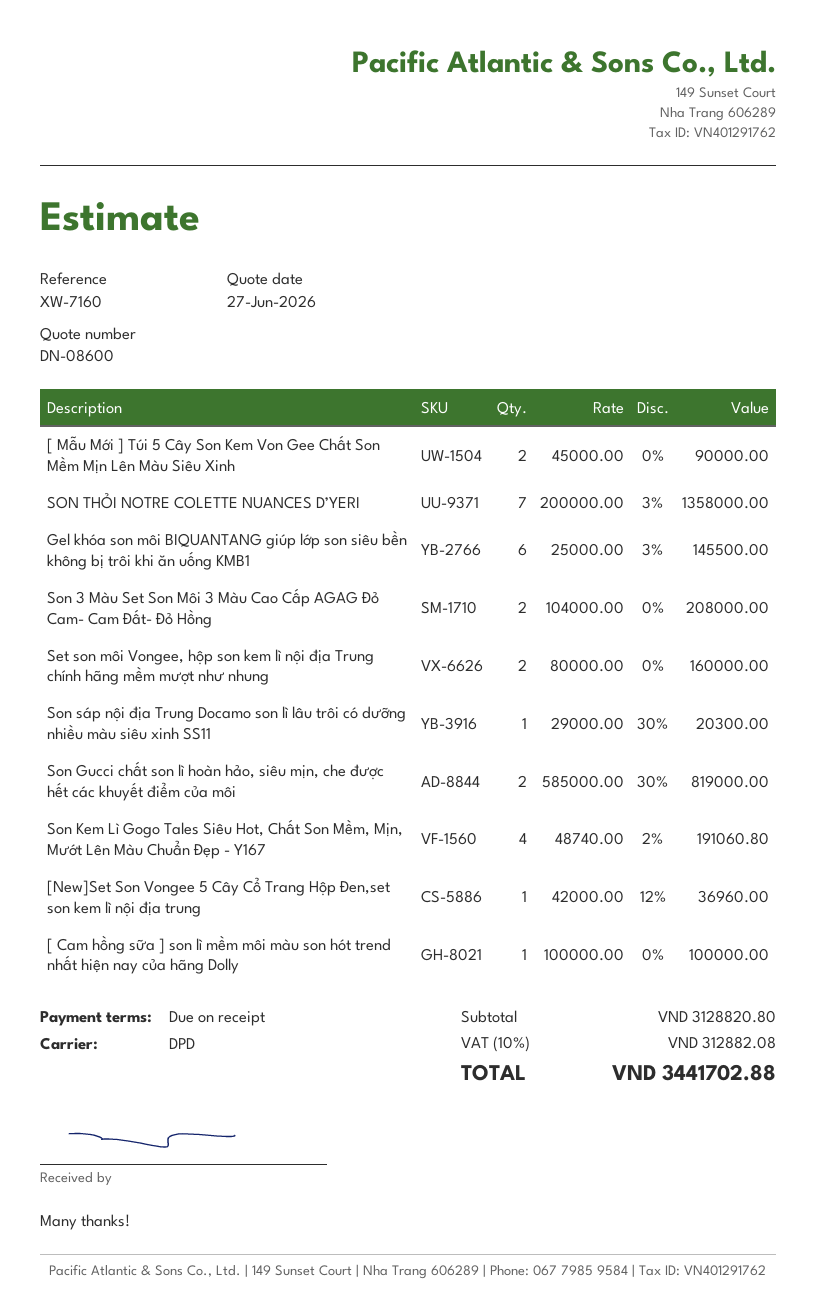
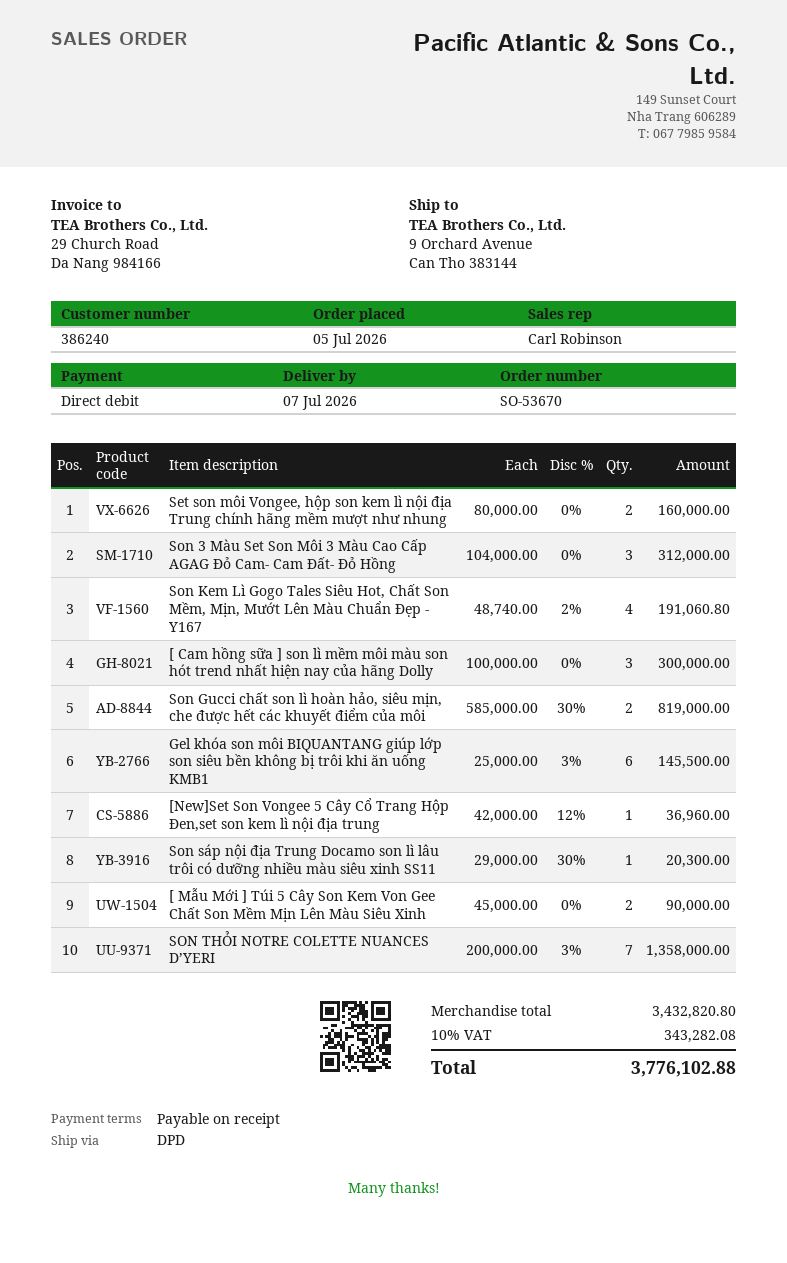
Son 3 Màu Set Son Môi 3 Màu Cao Cấp AGAG Đỏ Cam- Cam Đất- Đỏ Hồng: 2 x 104000.00 = 208000.00 -> 3 x 104000.00 = 312000.00
[ Cam hồng sữa ] son lì mềm môi màu son hót trend nhất hiện nay của hãng Dolly: 1 x 100000.00 = 100000.00 -> 3 x 100000.00 = 300000.00
subtotal: 3128820.80 -> 3432820.80
tax: 10% = 312882.08 -> 10% = 343282.08
total: 3441702.88 -> 3776102.88

